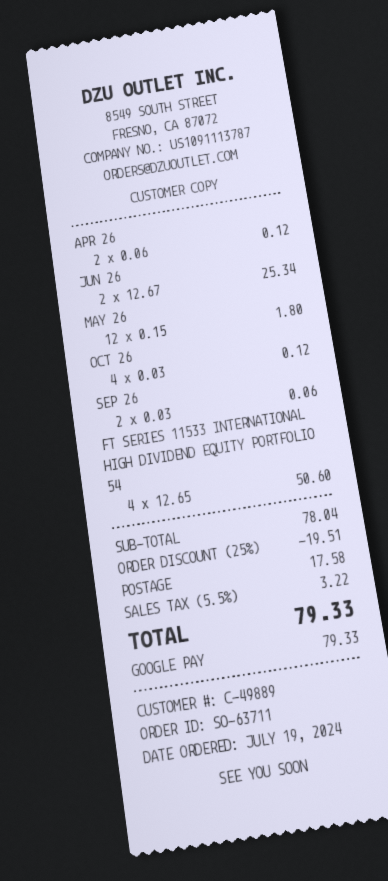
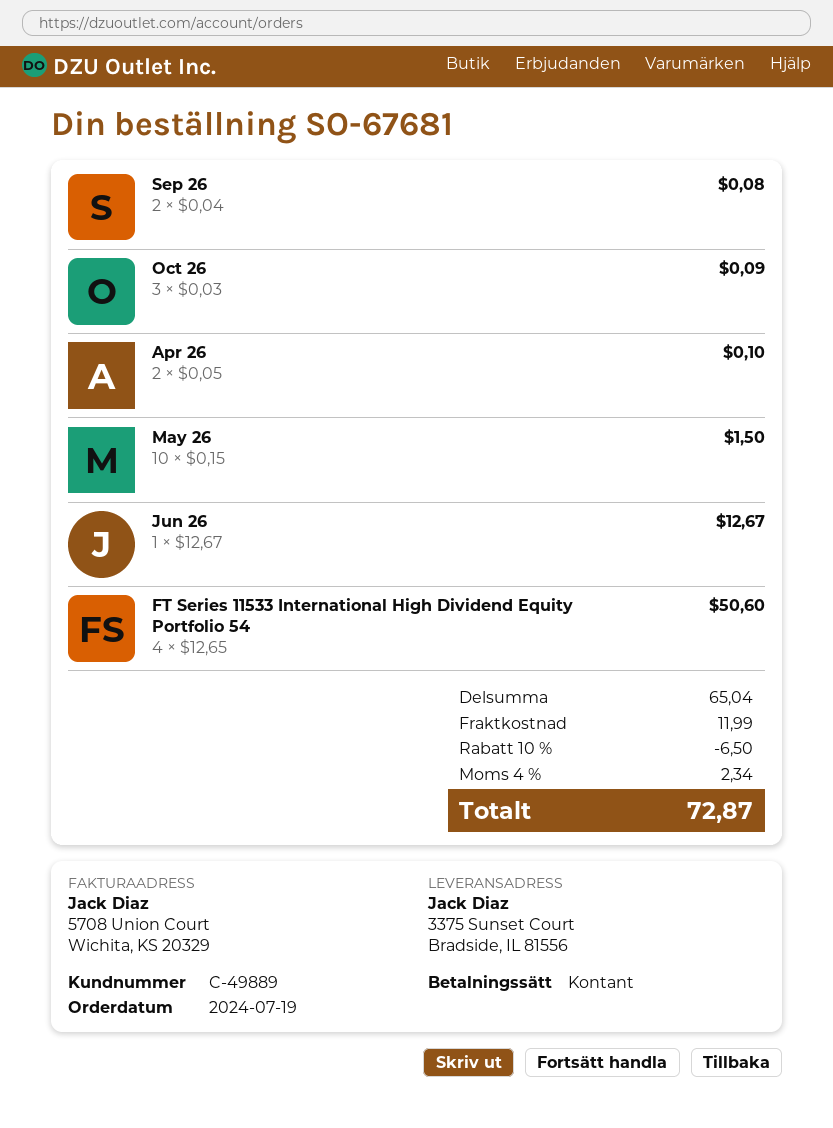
order number: SO-63711 -> SO-67681
payment method: Google Pay -> cash
APR 26: 2 x 0.06 = 0.12 -> 2 x 0.05 = 0.10
JUN 26: 2 x 12.67 = 25.34 -> 1 x 12.67 = 12.67
MAY 26: 12 x 0.15 = 1.80 -> 10 x 0.15 = 1.50
OCT 26: 4 x 0.03 = 0.12 -> 3 x 0.03 = 0.09
SEP 26: 2 x 0.03 = 0.06 -> 2 x 0.04 = 0.08
subtotal: 78.04 -> 65.04
discount: 25% = 19.51 -> 10% = 6.50
shipping: 17.58 -> 11.99
tax: 5.5% = 3.22 -> 4% = 2.34
total: 79.33 -> 72.87

